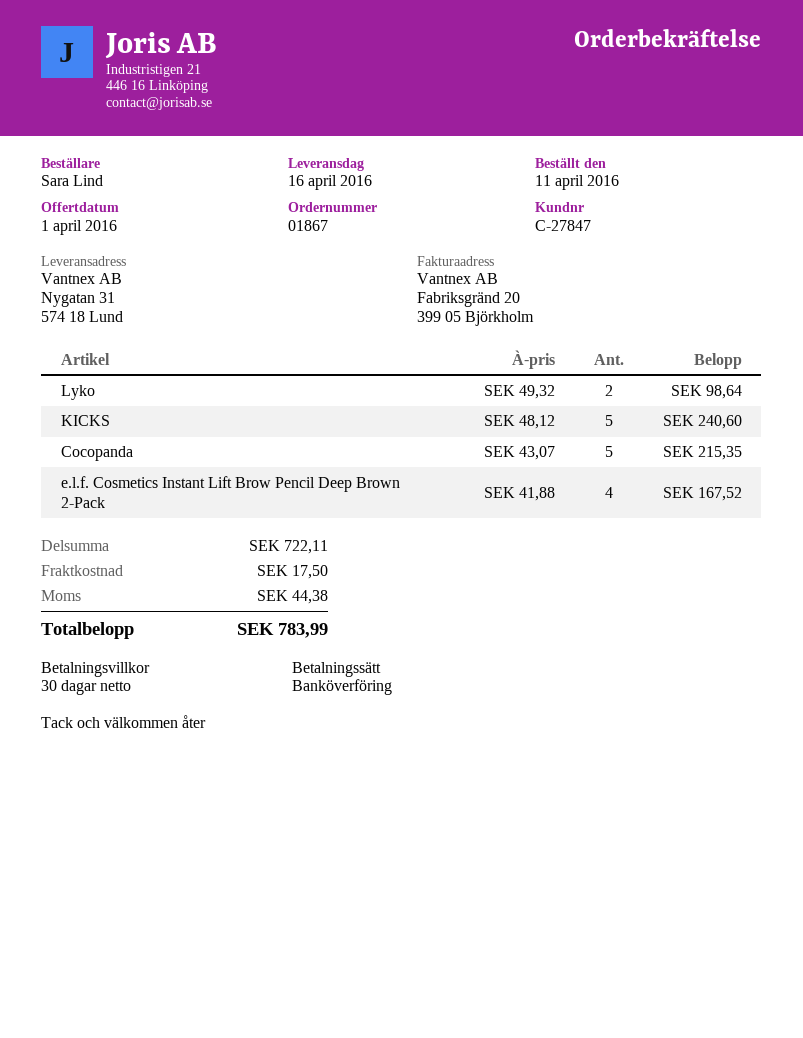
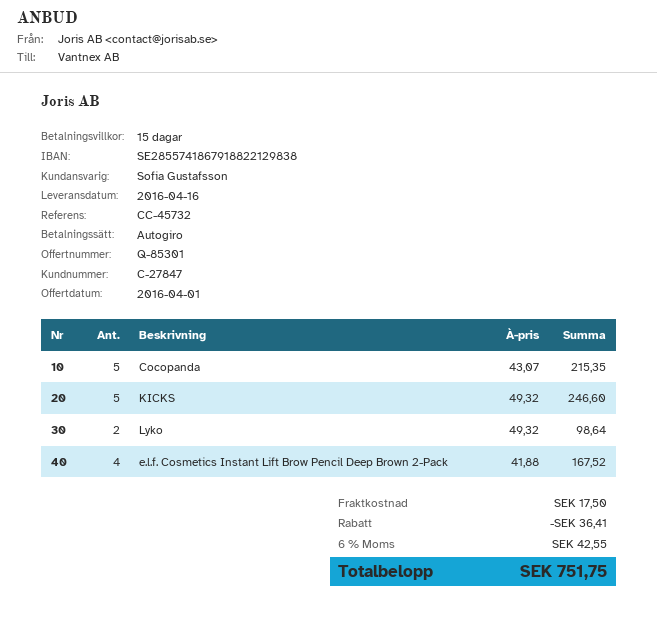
payment terms: 30 days -> 15 days
payment method: bank transfer -> direct debit
KICKS: 5 x 48.12 = 240.60 -> 5 x 49.32 = 246.60
discount: none -> 36.41
tax: 44.38 -> 42.55
total: 783.99 -> 751.75

